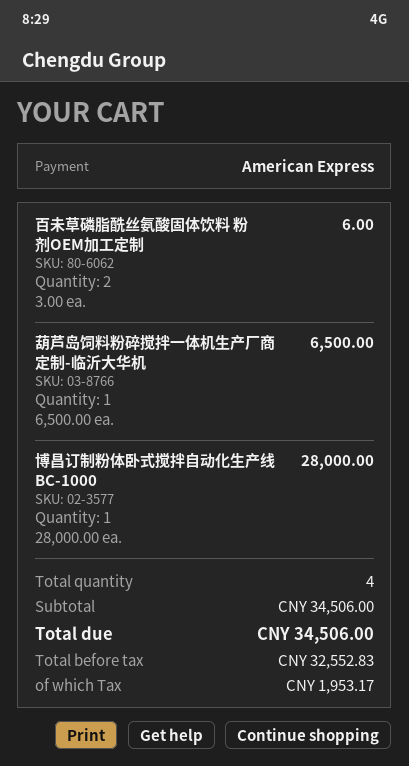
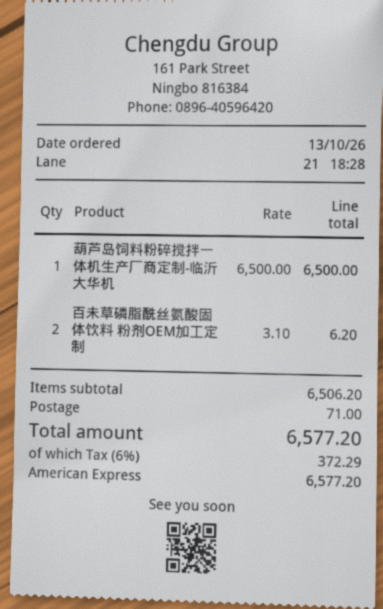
百未草磷脂酰丝氨酸固体饮料 粉剂OEM加工定制: 2 x 3.00 = 6.00 -> 2 x 3.10 = 6.20
博昌订制粉体卧式搅拌自动化生产线 BC-1000: 1 x 28000.00 = 28000.00 -> none
subtotal: 34506.00 -> 6506.20
shipping: none -> 71.00
tax: 1953.17 -> 372.29
total: 34506.00 -> 6577.20

